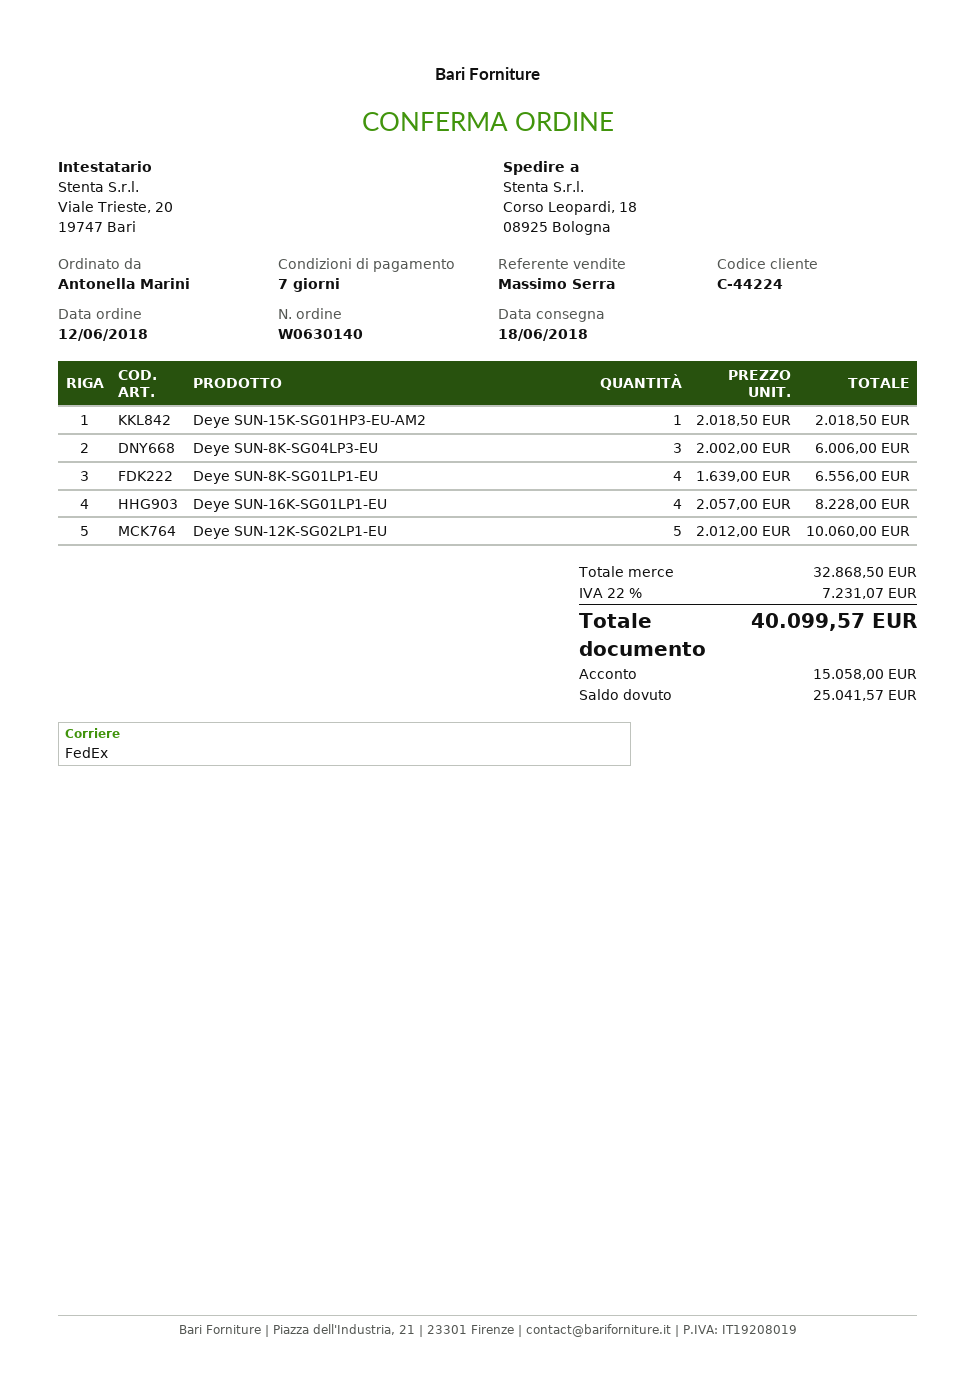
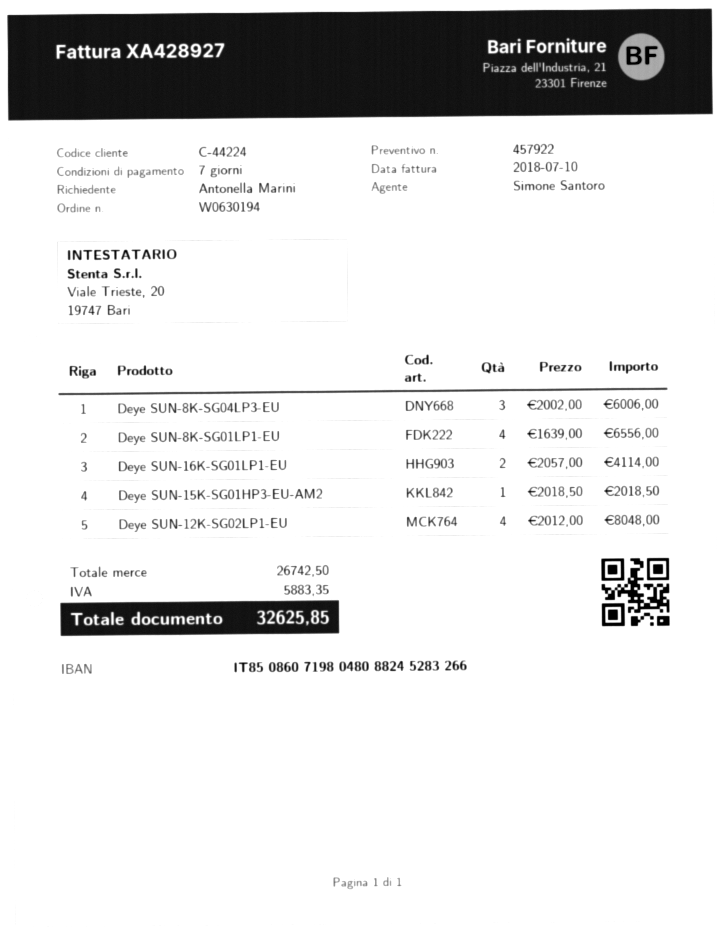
order number: W0630140 -> W0630194
sales rep: Massimo Serra -> Simone Santoro
Deye SUN-16K-SG01LP1-EU: 4 x 2057.00 = 8228.00 -> 2 x 2057.00 = 4114.00
Deye SUN-12K-SG02LP1-EU: 5 x 2012.00 = 10060.00 -> 4 x 2012.00 = 8048.00
subtotal: 32868.50 -> 26742.50
tax: 7231.07 -> 5883.35
total: 40099.57 -> 32625.85

